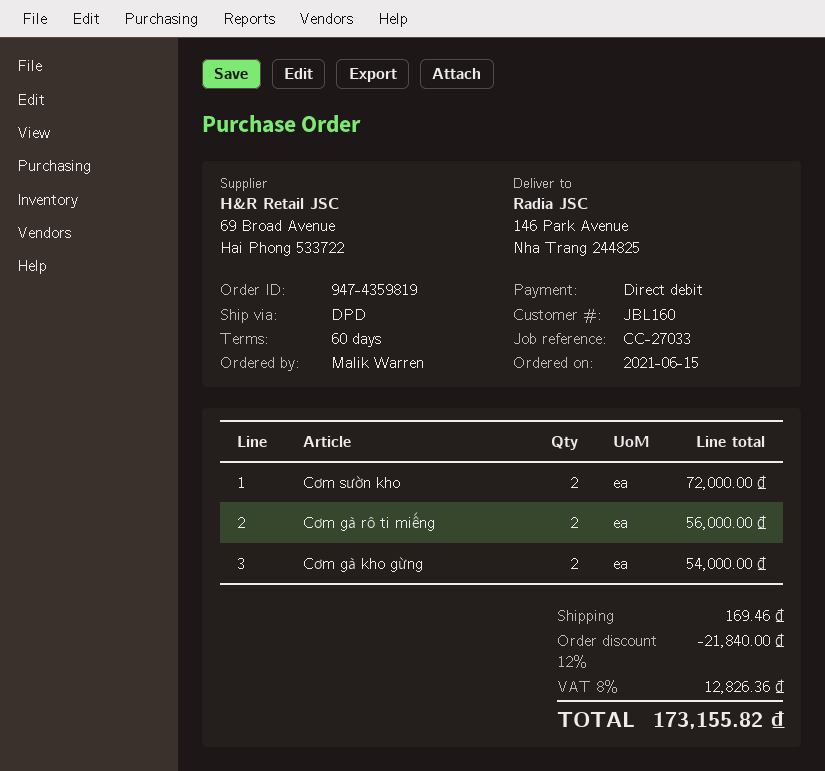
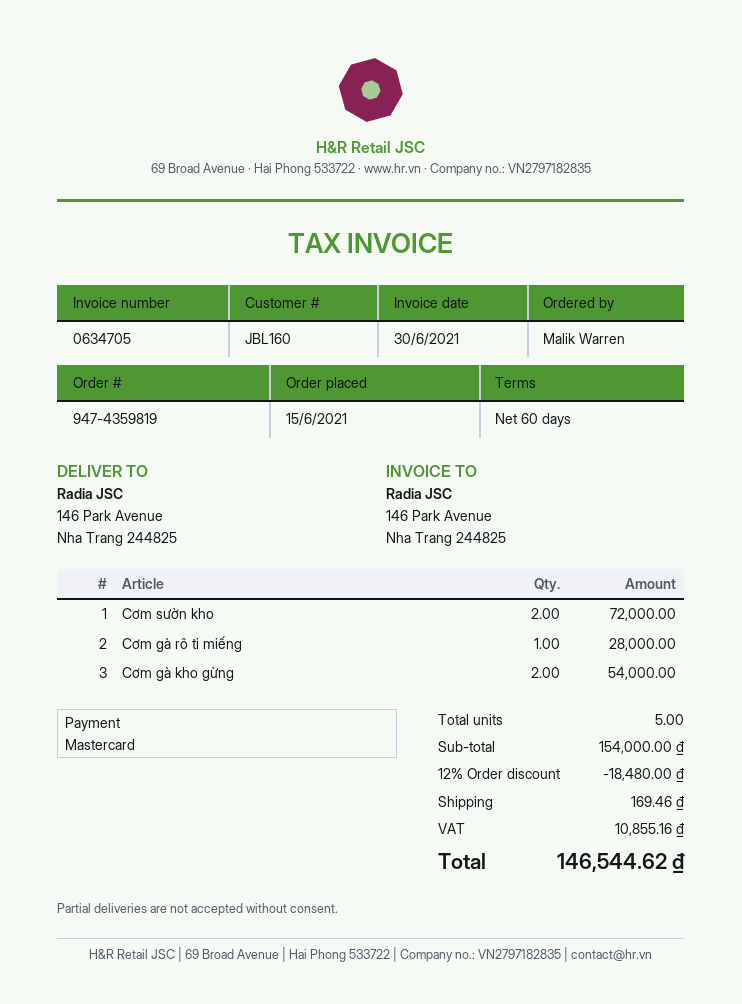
payment method: direct debit -> Mastercard
Cơm gà rô ti miếng: 2 for 56000.00 -> 1 for 28000.00
discount: 12% = 21840.00 -> 12% = 18480.00
tax: 12826.36 -> 10855.16
total: 173155.82 -> 146544.62

